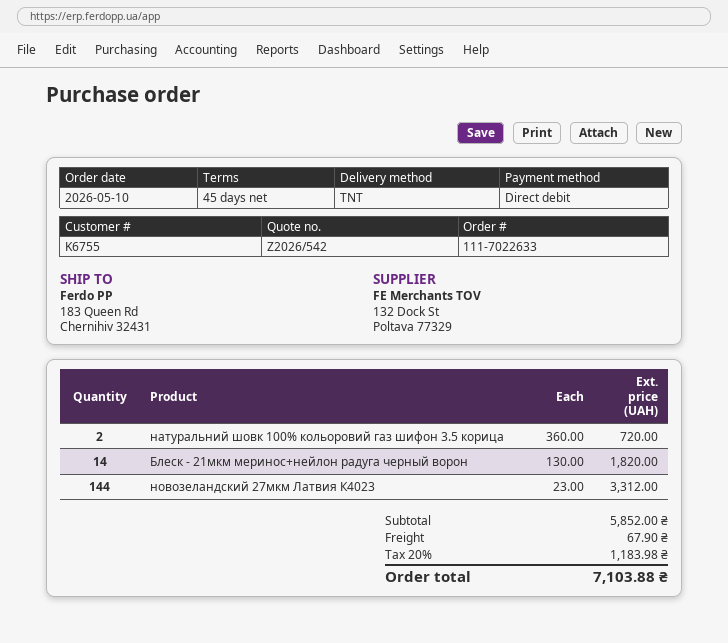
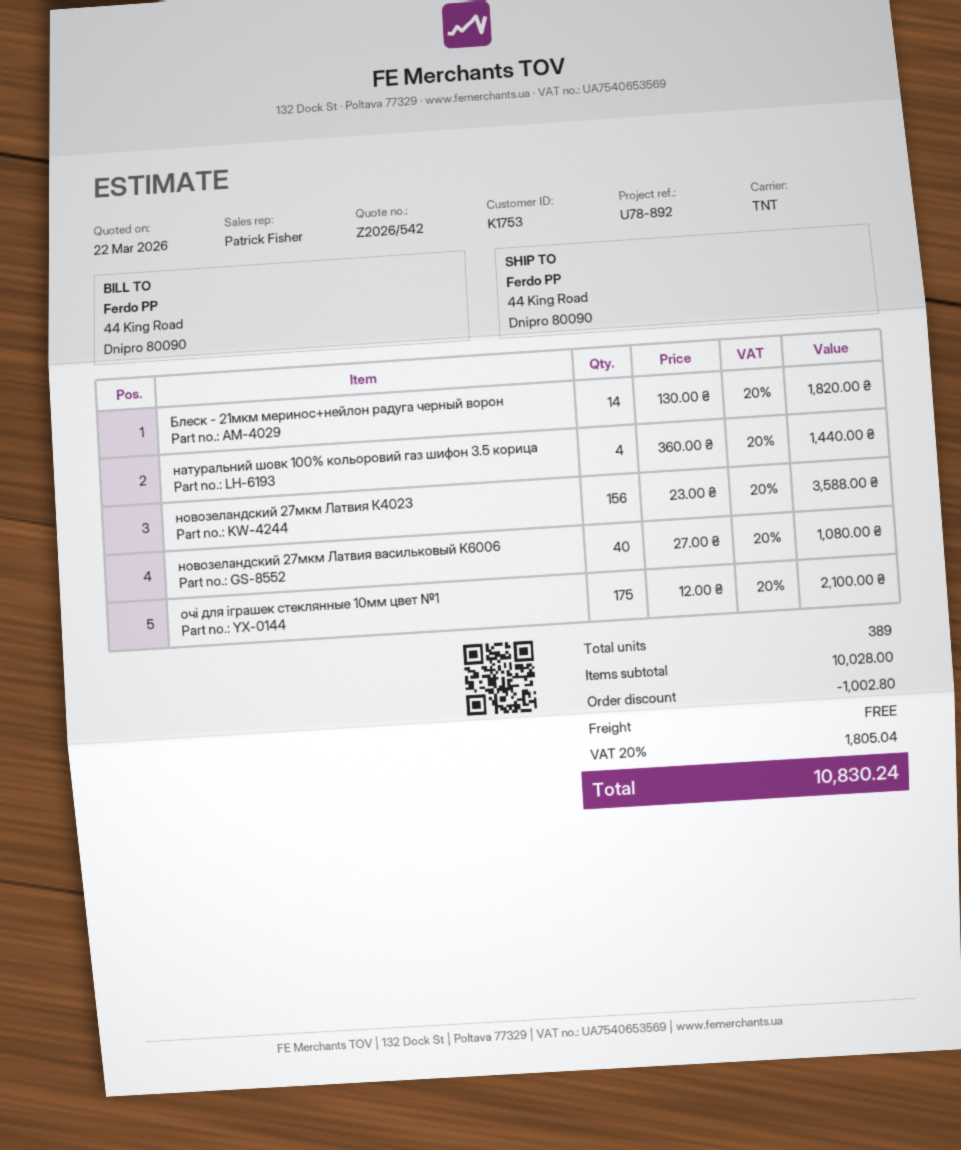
customer number: K6755 -> K1753
ship to: 183 Queen Rd, Chernihiv 32431 -> 44 King Road, Dnipro 80090
натуральний шовк 100% кольоровий газ шифон 3.5 корица: 2 x 360.00 = 720.00 -> 4 x 360.00 = 1440.00
новозеландский 27мкм Латвия К4023: 144 x 23.00 = 3312.00 -> 156 x 23.00 = 3588.00
новозеландский 27мкм Латвия васильковый К6006: none -> 40 x 27.00 = 1080.00
очі для іграшек стеклянные 10мм цвет №1: none -> 175 x 12.00 = 2100.00
subtotal: 5852.00 -> 10028.00
discount: none -> 1002.80
shipping: 67.90 -> 0.00
tax: 20% = 1183.98 -> 20% = 1805.04
total: 7103.88 -> 10830.24

